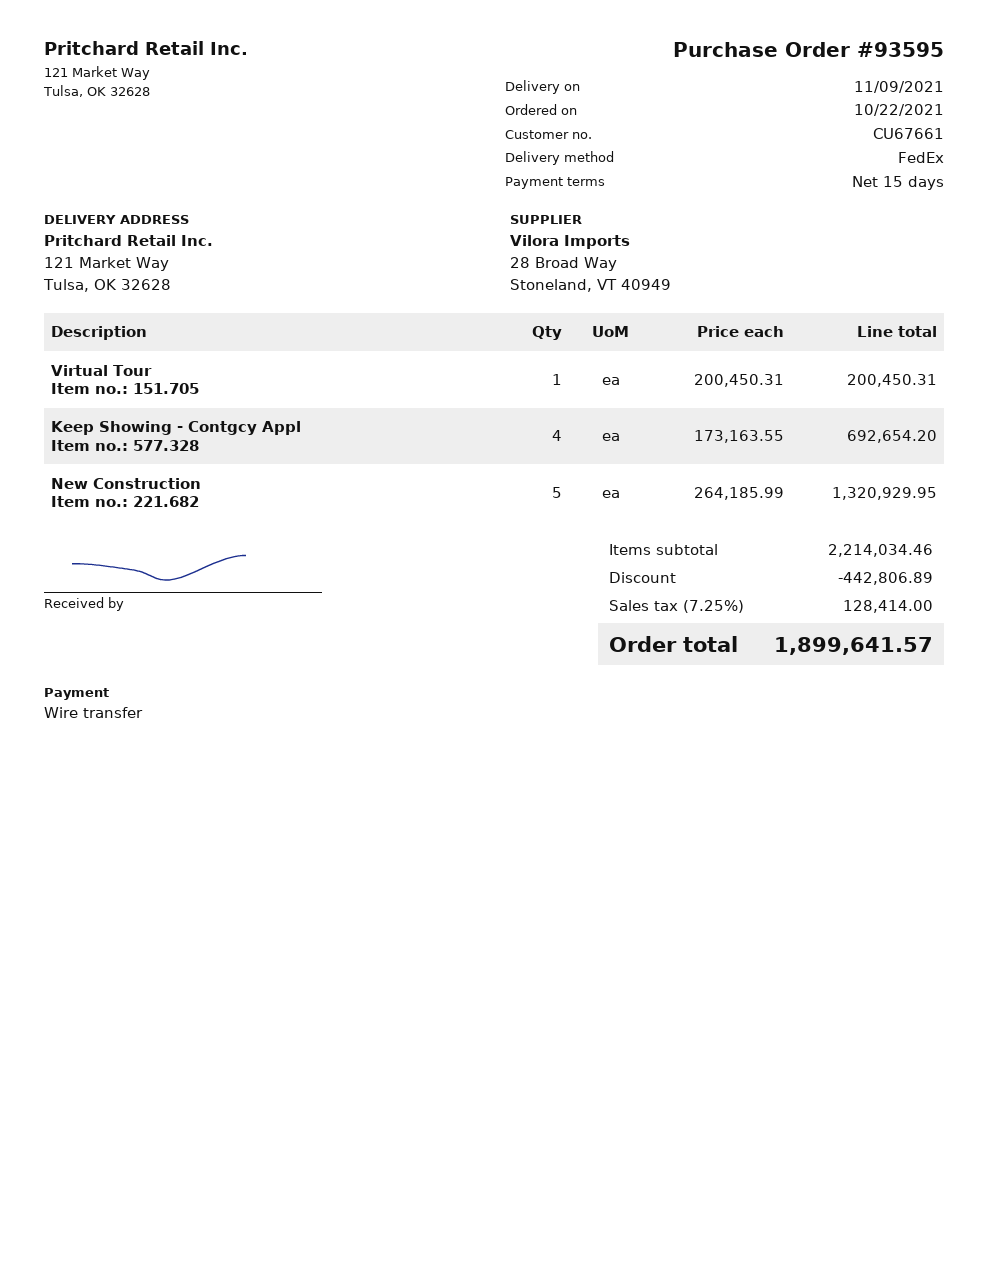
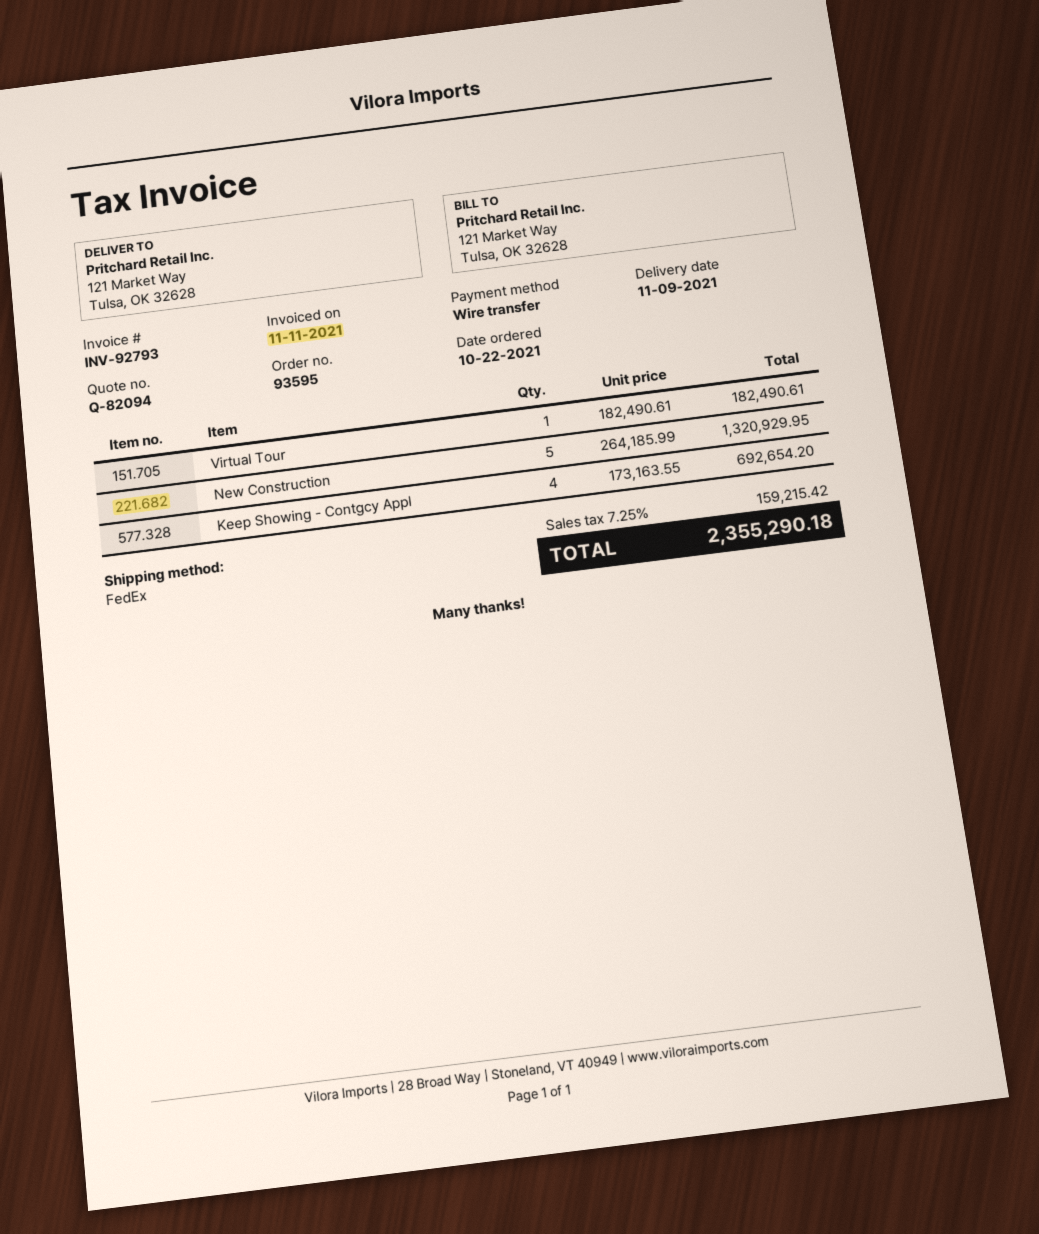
Virtual Tour: 1 x 200450.31 = 200450.31 -> 1 x 182490.61 = 182490.61
discount: 442806.89 -> none
tax: 7.25% = 128414.00 -> 7.25% = 159215.42
total: 1899641.57 -> 2355290.18

